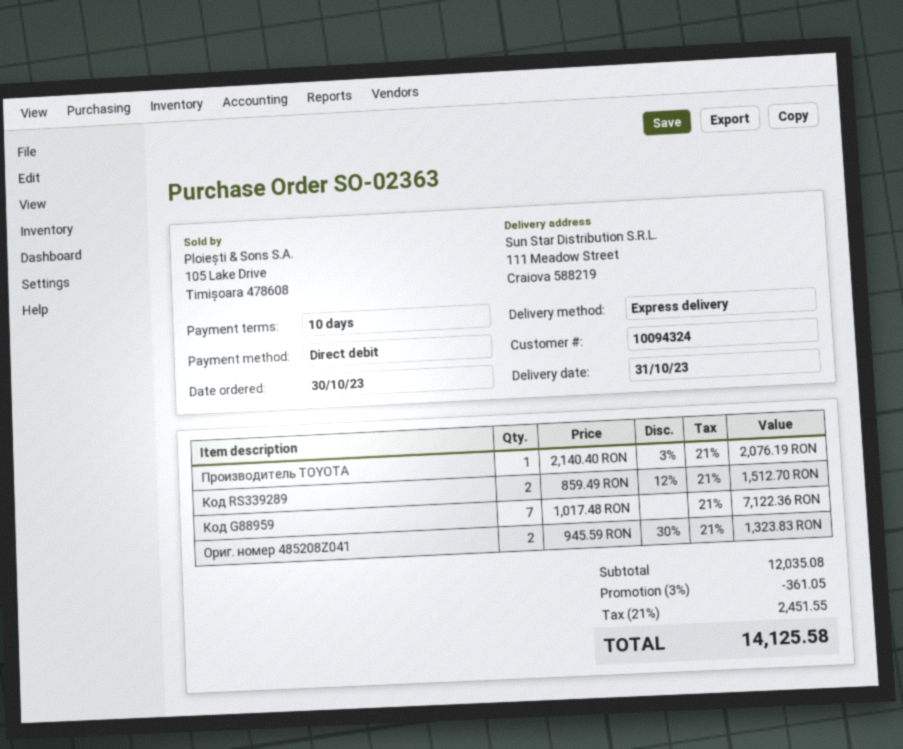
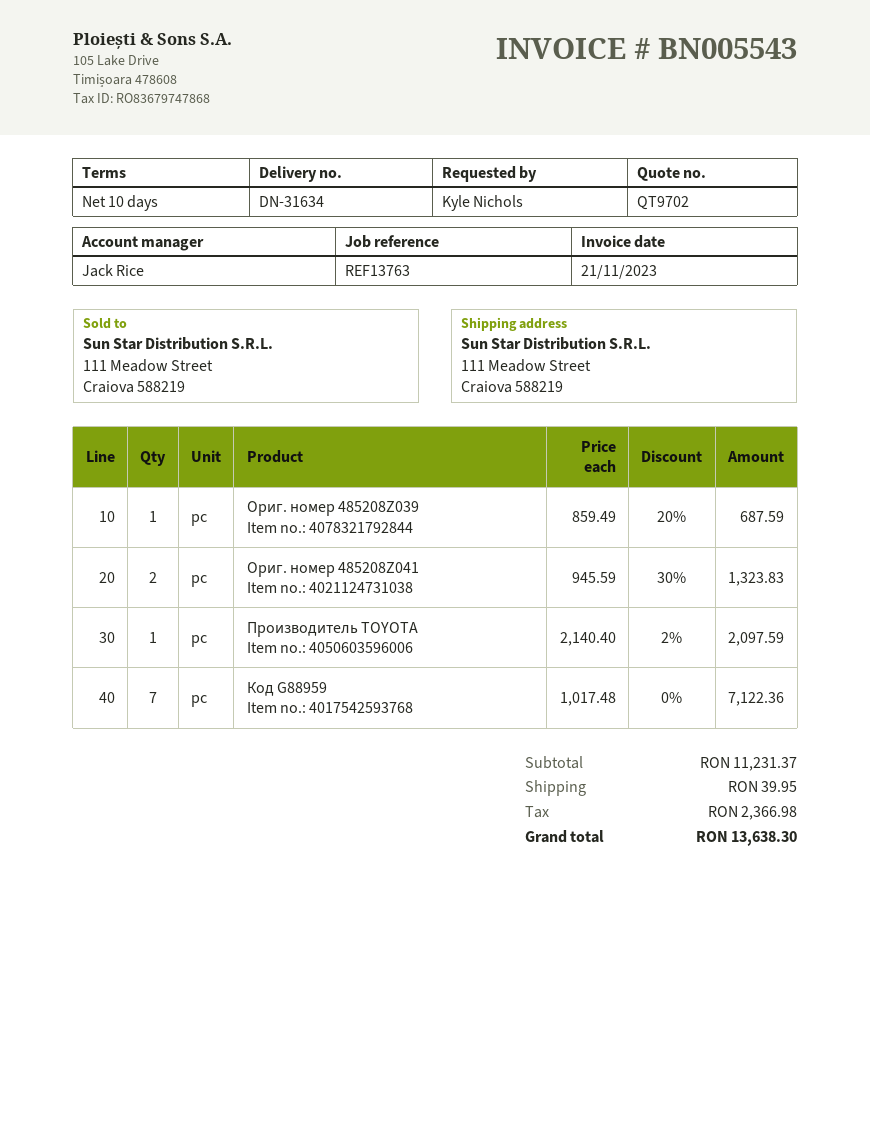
Производитель TOYOTA: 1 x 2140.40 - 3% = 2076.19 -> 1 x 2140.40 - 2% = 2097.59
Код RS339289: 2 x 859.49 - 12% = 1512.70 -> none
Ориг. номер 485208Z039: none -> 1 x 859.49 - 20% = 687.59
subtotal: 12035.08 -> 11231.37
discount: 3% = 361.05 -> none
shipping: none -> 39.95
tax: 2451.55 -> 2366.98
total: 14125.58 -> 13638.30

